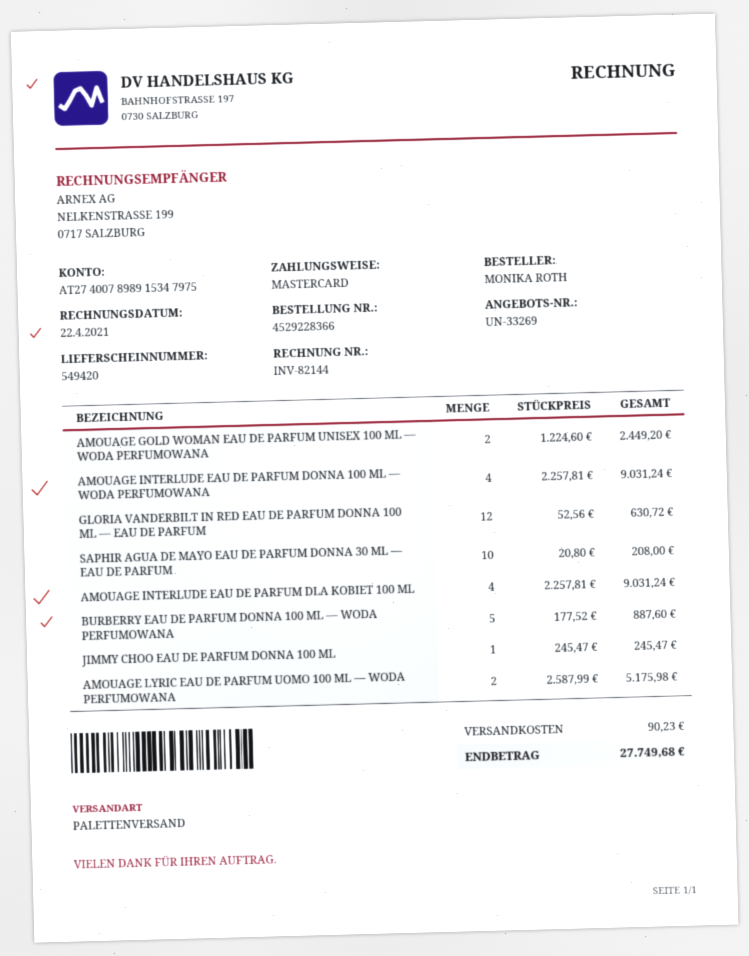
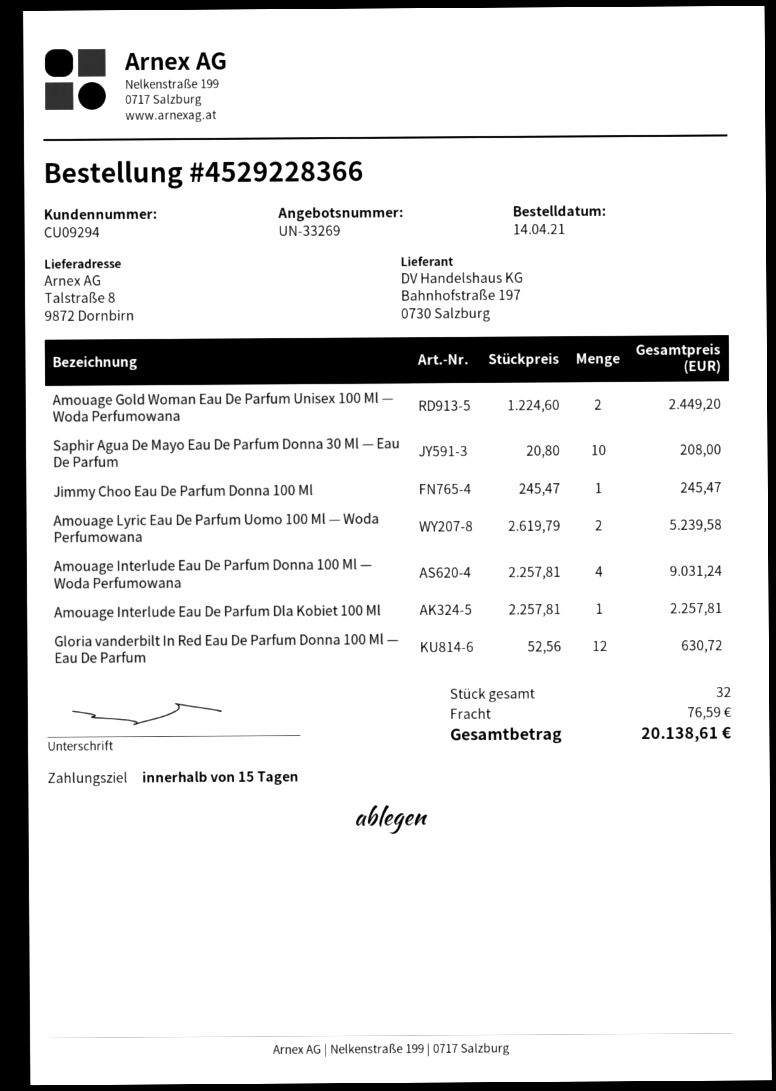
AMOUAGE INTERLUDE EAU DE PARFUM DLA KOBIET 100 ML: 4 x 2257.81 = 9031.24 -> 1 x 2257.81 = 2257.81
BURBERRY EAU DE PARFUM DONNA 100 ML — WODA PERFUMOWANA: 5 x 177.52 = 887.60 -> none
AMOUAGE LYRIC EAU DE PARFUM UOMO 100 ML — WODA PERFUMOWANA: 2 x 2587.99 = 5175.98 -> 2 x 2619.79 = 5239.58
shipping: 90.23 -> 76.59
total: 27749.68 -> 20138.61

